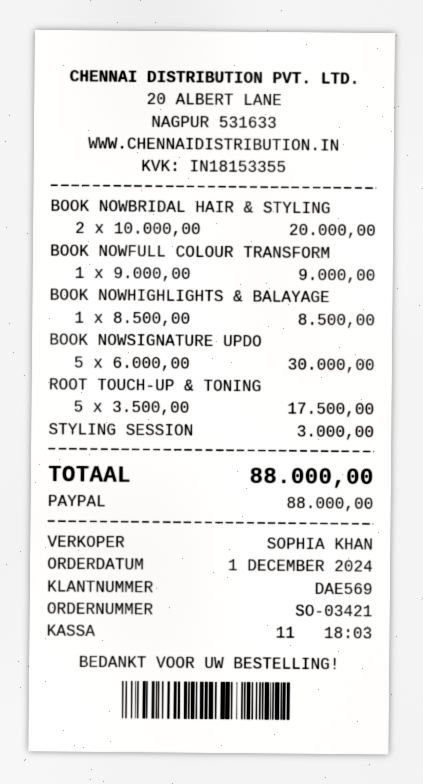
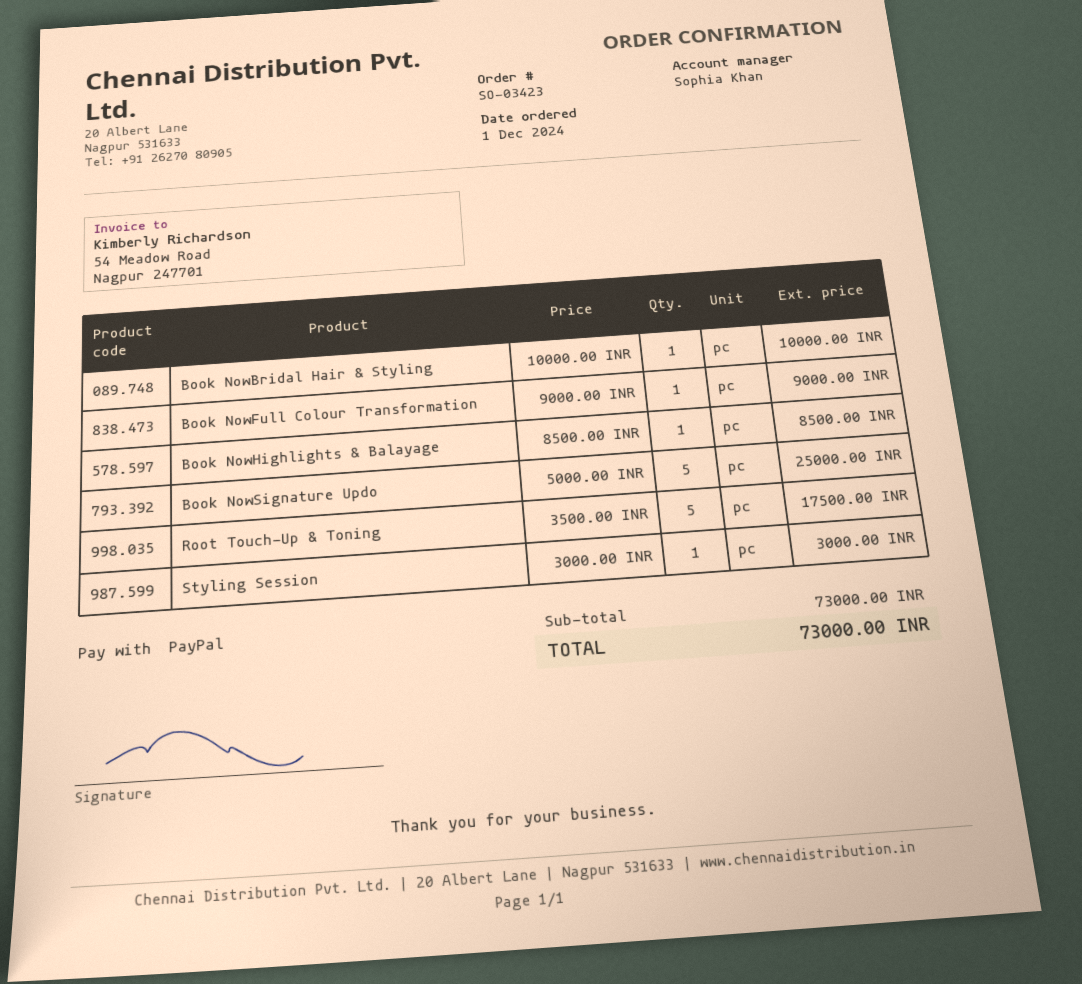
order number: SO-03421 -> SO-03423
BOOK NOWBRIDAL HAIR & STYLING: 2 x 10000.00 = 20000.00 -> 1 x 10000.00 = 10000.00
BOOK NOWSIGNATURE UPDO: 5 x 6000.00 = 30000.00 -> 5 x 5000.00 = 25000.00
total: 88000.00 -> 73000.00

